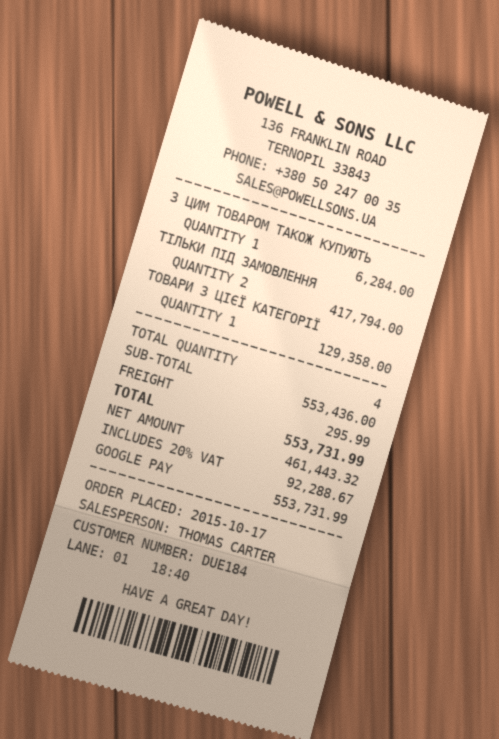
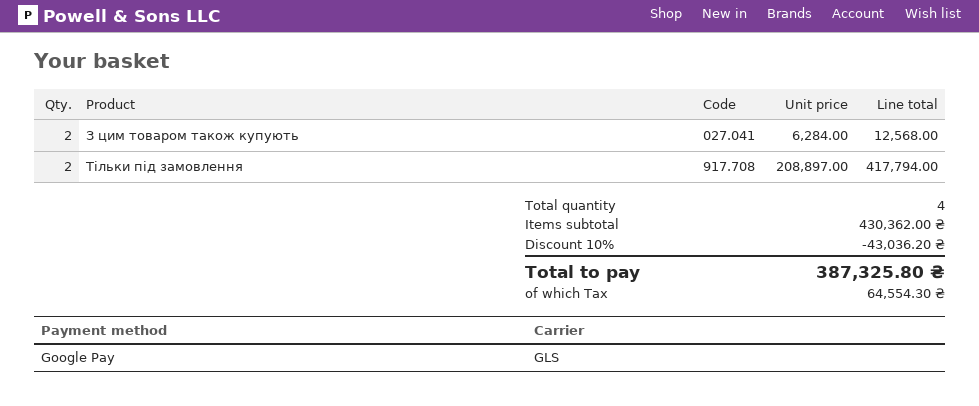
З ЦИМ ТОВАРОМ ТАКОЖ КУПУЮТЬ: 1 for 6284.00 -> 2 for 12568.00
ТОВАРИ З ЦІЄЇ КАТЕГОРІЇ: 1 for 129358.00 -> none
subtotal: 553436.00 -> 430362.00
discount: none -> 10% = 43036.20
shipping: 295.99 -> none
tax: 92288.67 -> 64554.30
total: 553731.99 -> 387325.80

